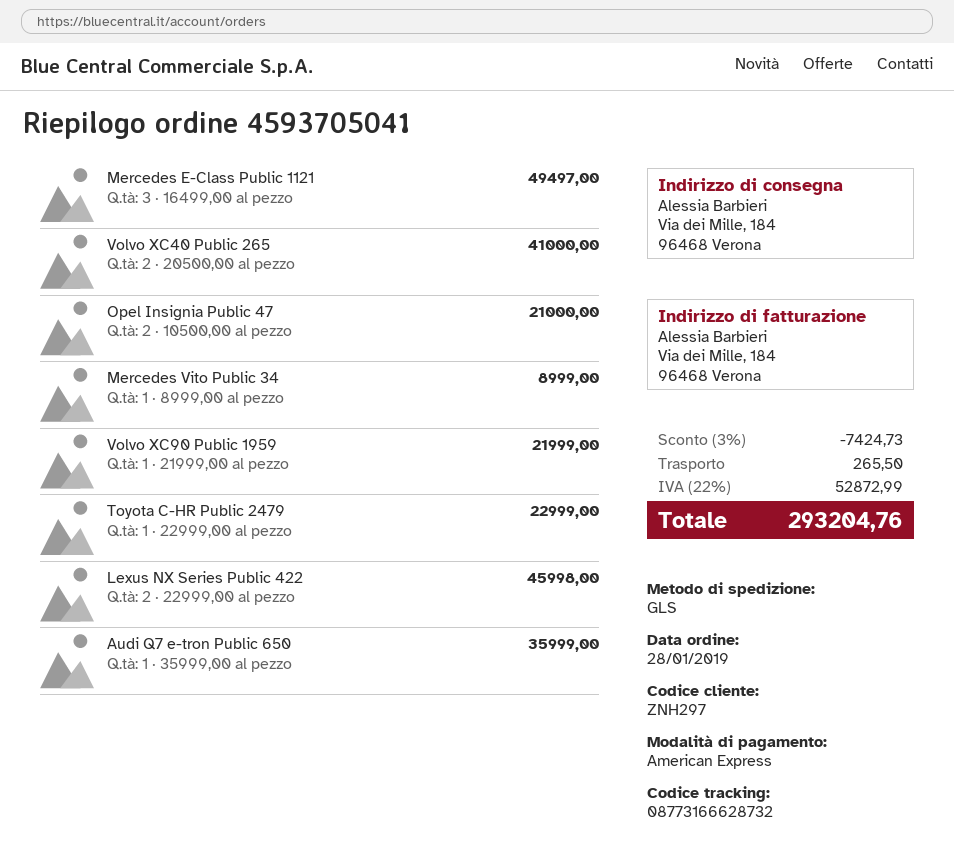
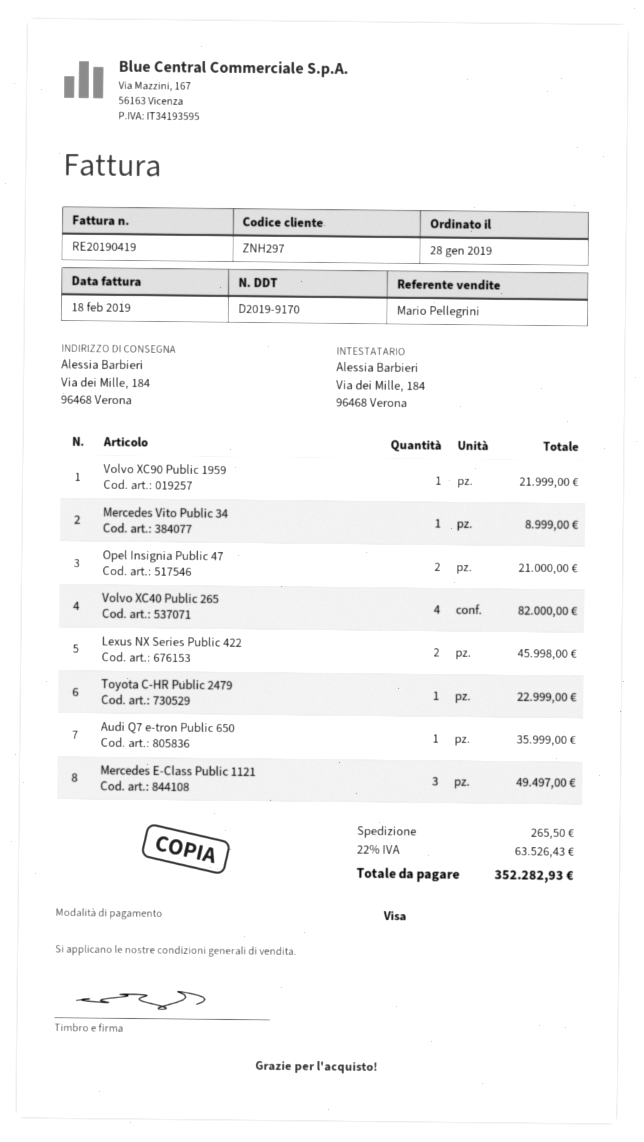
payment method: American Express -> Visa
Volvo XC40 Public 265: 2 for 41000.00 -> 4 for 82000.00
discount: 3% = 7424.73 -> none
tax: 22% = 52872.99 -> 22% = 63526.43
total: 293204.76 -> 352282.93

